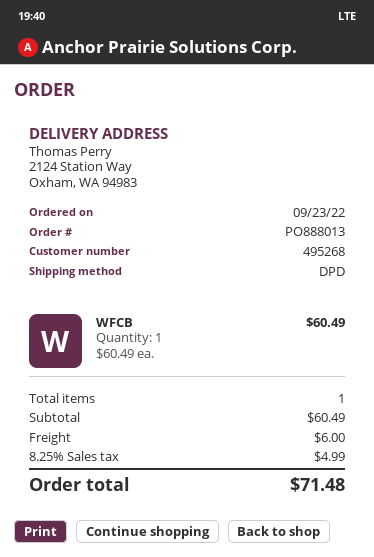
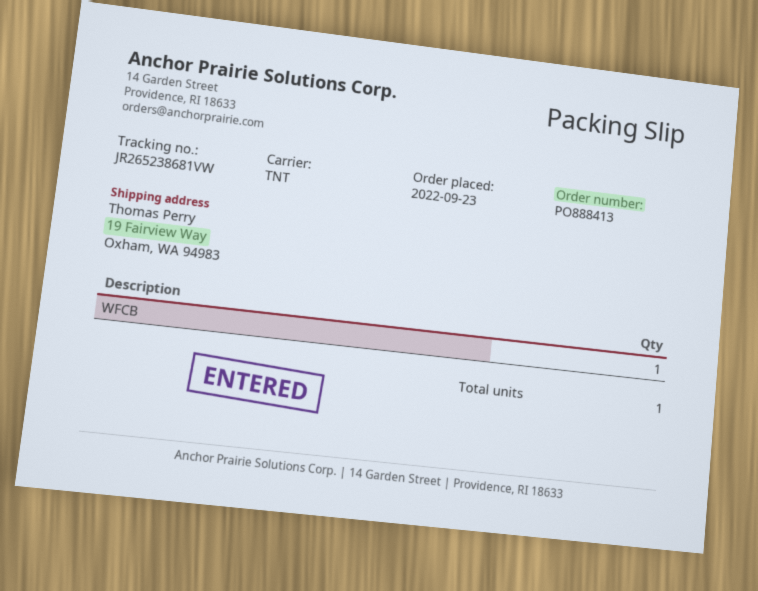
order number: PO888013 -> PO888413
shipping method: DPD -> TNT
ship to: 2124 Station Way, Oxham, WA 94983 -> 19 Fairview Way, Oxham, WA 94983

